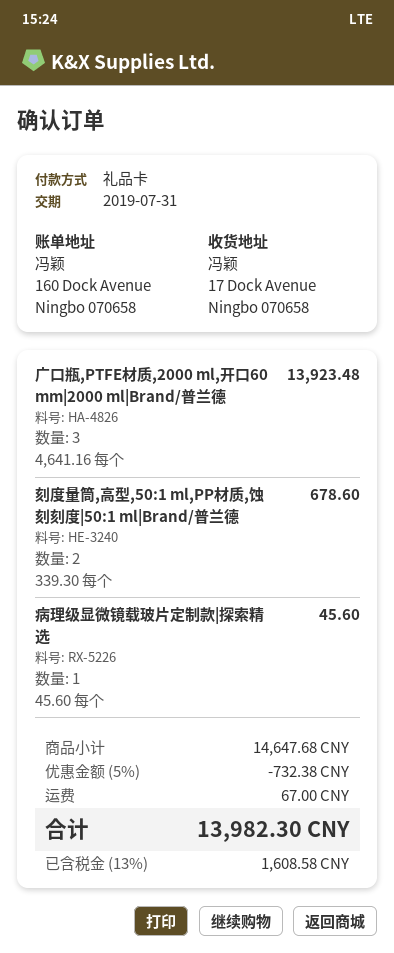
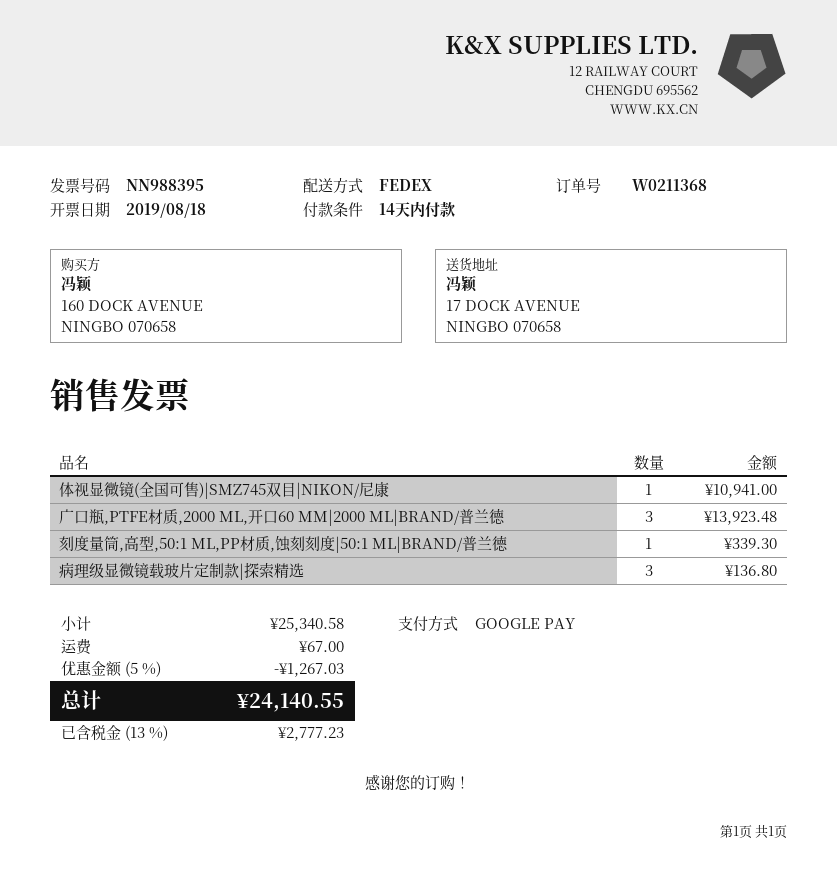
payment method: gift card -> Google Pay
刻度量筒,高型,50:1 ml,PP材质,蚀刻刻度|50:1 ml|Brand/普兰德: 2 for 678.60 -> 1 for 339.30
病理级显微镜载玻片定制款|探索精选: 1 for 45.60 -> 3 for 136.80
体视显微镜(全国可售)|SMZ745双目|NIKON/尼康: none -> 1 for 10941.00
subtotal: 14647.68 -> 25340.58
discount: 5% = 732.38 -> 5% = 1267.03
tax: 13% = 1608.58 -> 13% = 2777.23
total: 13982.30 -> 24140.55

